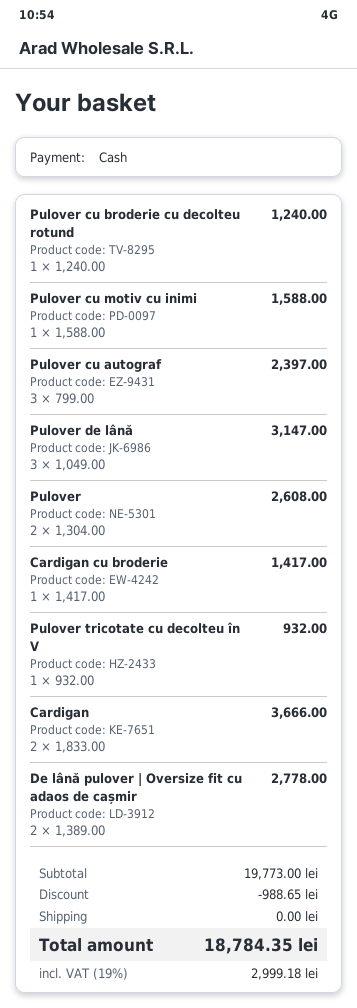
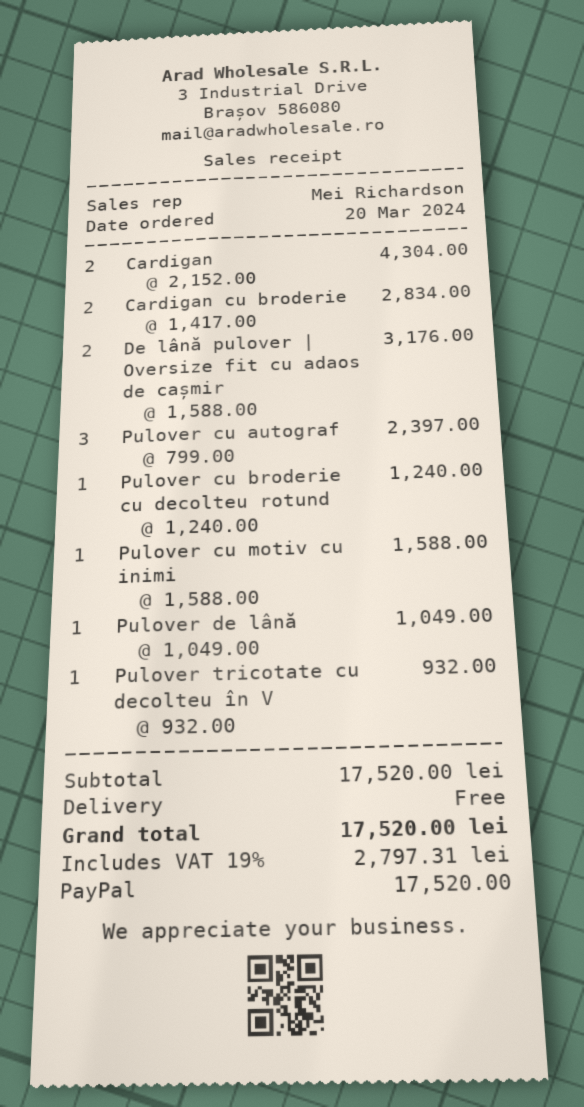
payment method: cash -> PayPal
Pulover de lână: 3 x 1049.00 = 3147.00 -> 1 x 1049.00 = 1049.00
Pulover: 2 x 1304.00 = 2608.00 -> none
Cardigan cu broderie: 1 x 1417.00 = 1417.00 -> 2 x 1417.00 = 2834.00
Cardigan: 2 x 1833.00 = 3666.00 -> 2 x 2152.00 = 4304.00
De lână pulover | Oversize fit cu adaos de cașmir: 2 x 1389.00 = 2778.00 -> 2 x 1588.00 = 3176.00
subtotal: 19773.00 -> 17520.00
discount: 988.65 -> none
tax: 19% = 2999.18 -> 19% = 2797.31
total: 18784.35 -> 17520.00

